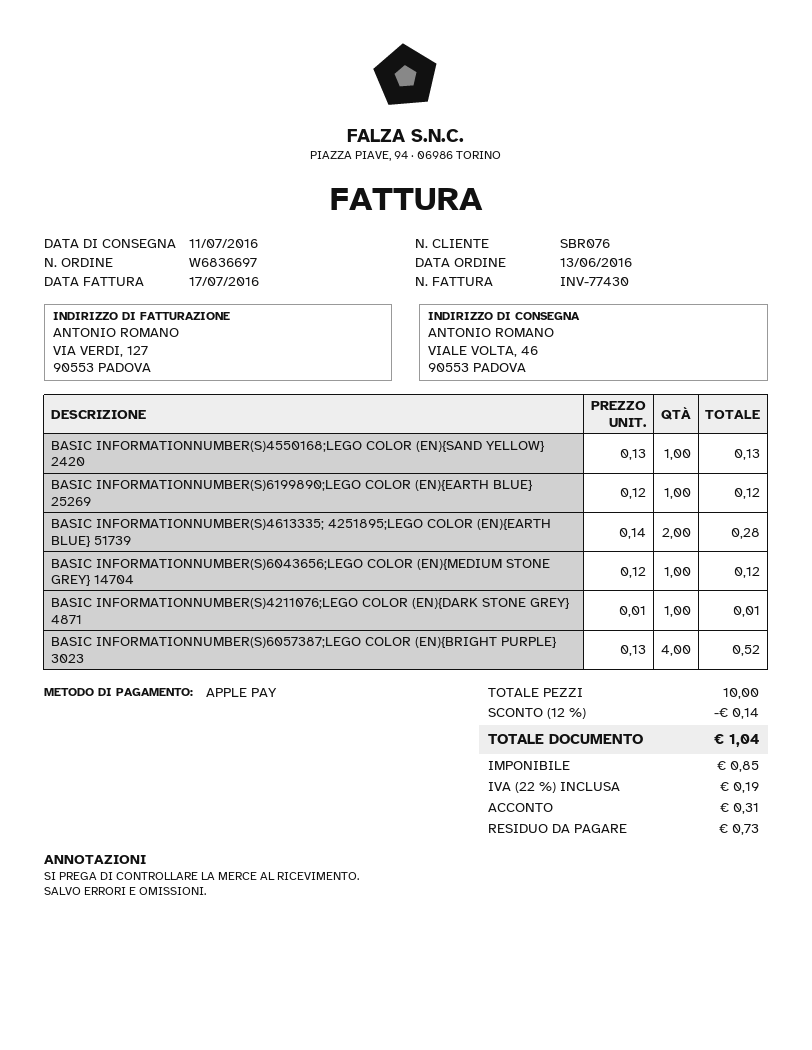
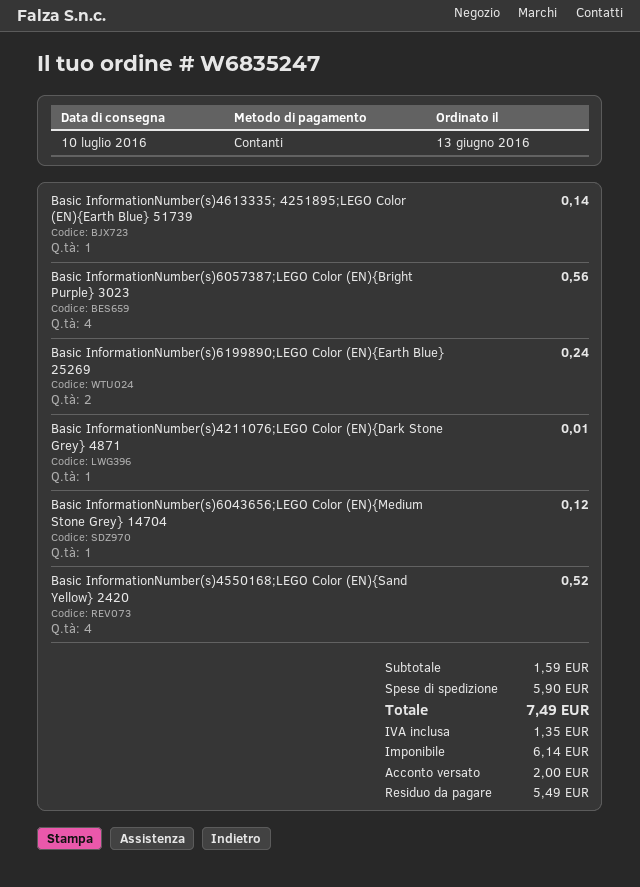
order number: W6836697 -> W6835247
delivery date: 2016-07-11 -> 2016-07-10
payment method: Apple Pay -> cash
BASIC INFORMATIONNUMBER(S)4550168;LEGO COLOR (EN){SAND YELLOW} 2420: 1 for 0.13 -> 4 for 0.52
BASIC INFORMATIONNUMBER(S)6199890;LEGO COLOR (EN){EARTH BLUE} 25269: 1 for 0.12 -> 2 for 0.24
BASIC INFORMATIONNUMBER(S)4613335; 4251895;LEGO COLOR (EN){EARTH BLUE} 51739: 2 for 0.28 -> 1 for 0.14
BASIC INFORMATIONNUMBER(S)6057387;LEGO COLOR (EN){BRIGHT PURPLE} 3023: 4 for 0.52 -> 4 for 0.56
discount: 12% = 0.14 -> none
shipping: none -> 5.90
net: 0.85 -> 6.14
tax: 0.19 -> 1.35
total: 1.04 -> 7.49
deposit: 0.31 -> 2.00
balance: 0.73 -> 5.49

